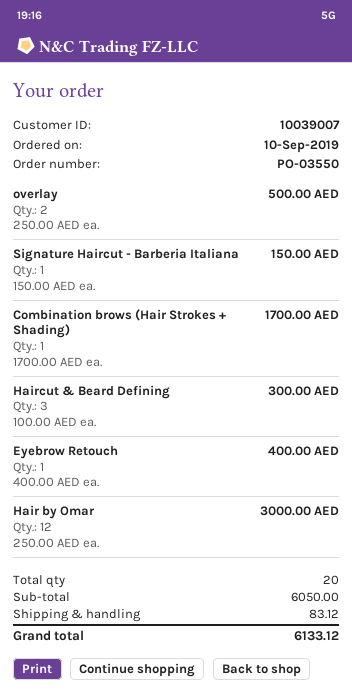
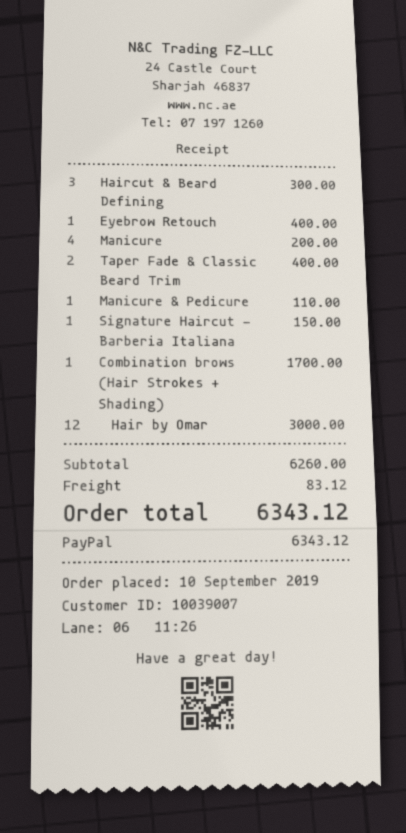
overlay: 2 for 500.00 -> none
Manicure: none -> 4 for 200.00
Taper Fade & Classic Beard Trim: none -> 2 for 400.00
Manicure & Pedicure: none -> 1 for 110.00
subtotal: 6050.00 -> 6260.00
total: 6133.12 -> 6343.12

